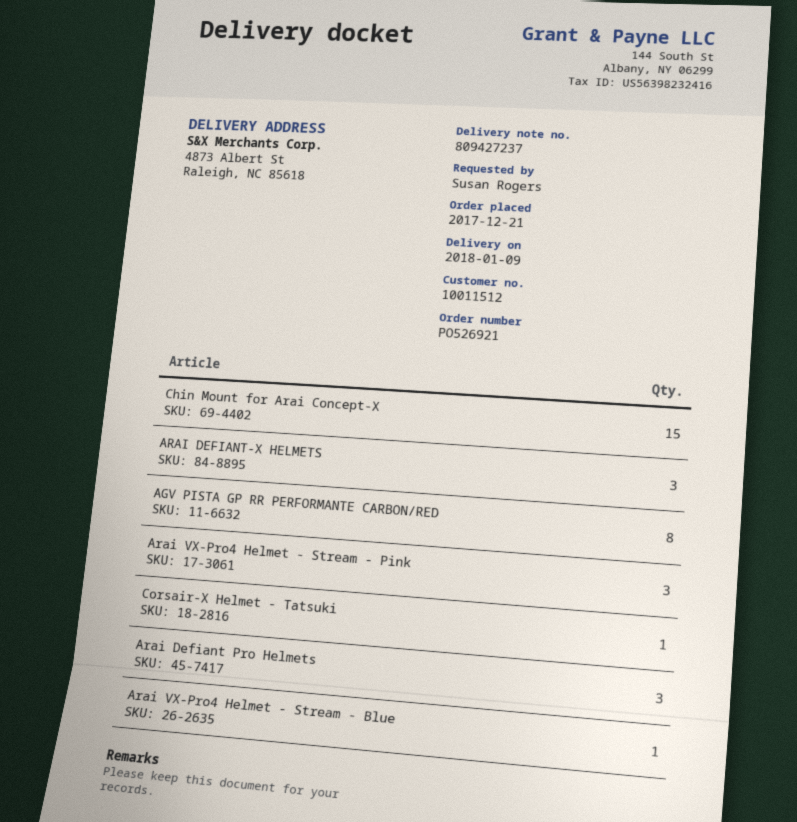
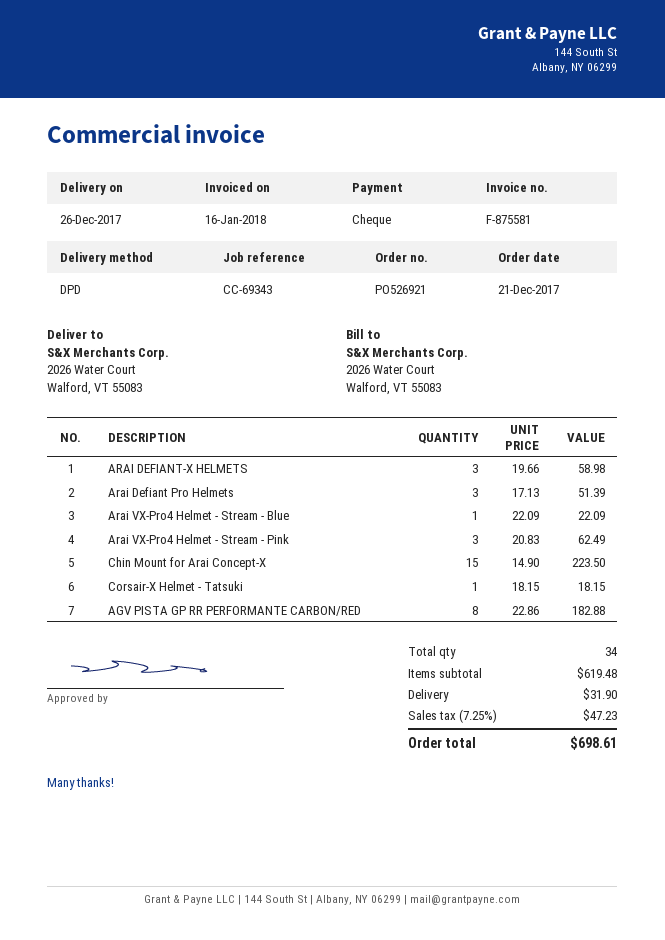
delivery date: 2018-01-09 -> 2017-12-26
ship to: 4873 Albert St, Raleigh, NC 85618 -> 2026 Water Court, Walford, VT 55083

